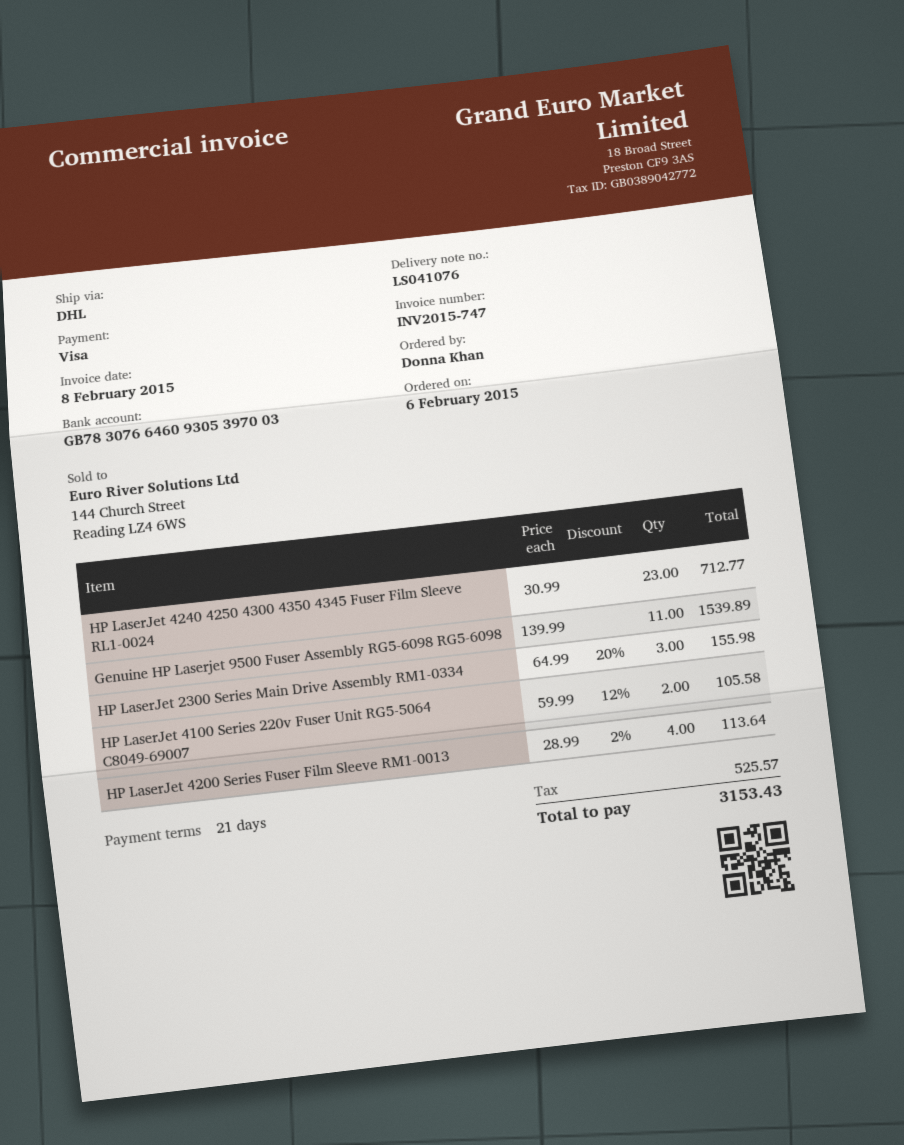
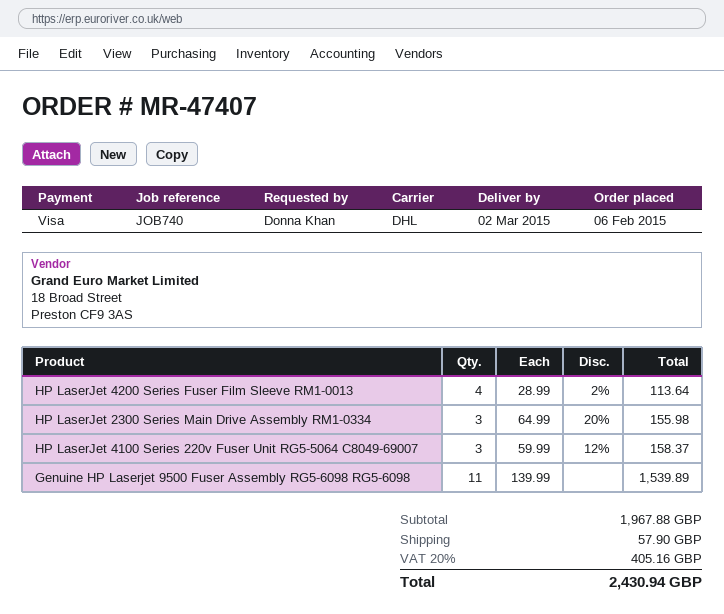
HP LaserJet 4240 4250 4300 4350 4345 Fuser Film Sleeve RL1-0024: 23 x 30.99 = 712.77 -> none
HP LaserJet 4100 Series 220v Fuser Unit RG5-5064 C8049-69007: 2 x 59.99 - 12% = 105.58 -> 3 x 59.99 - 12% = 158.37
shipping: none -> 57.90
tax: 525.57 -> 405.16
total: 3153.43 -> 2430.94

